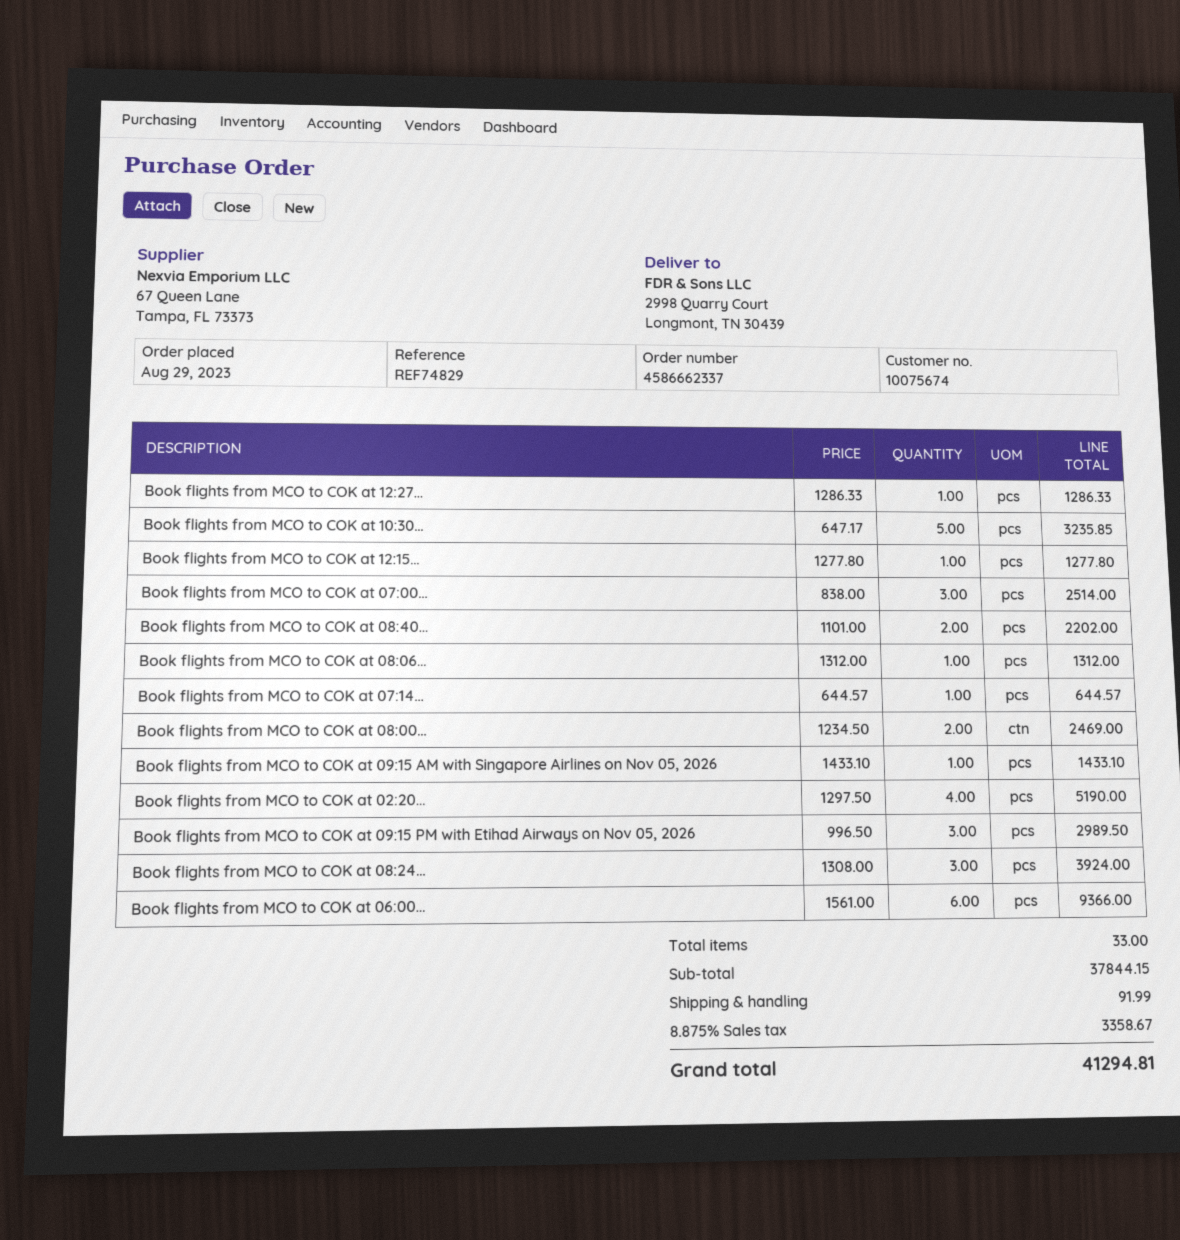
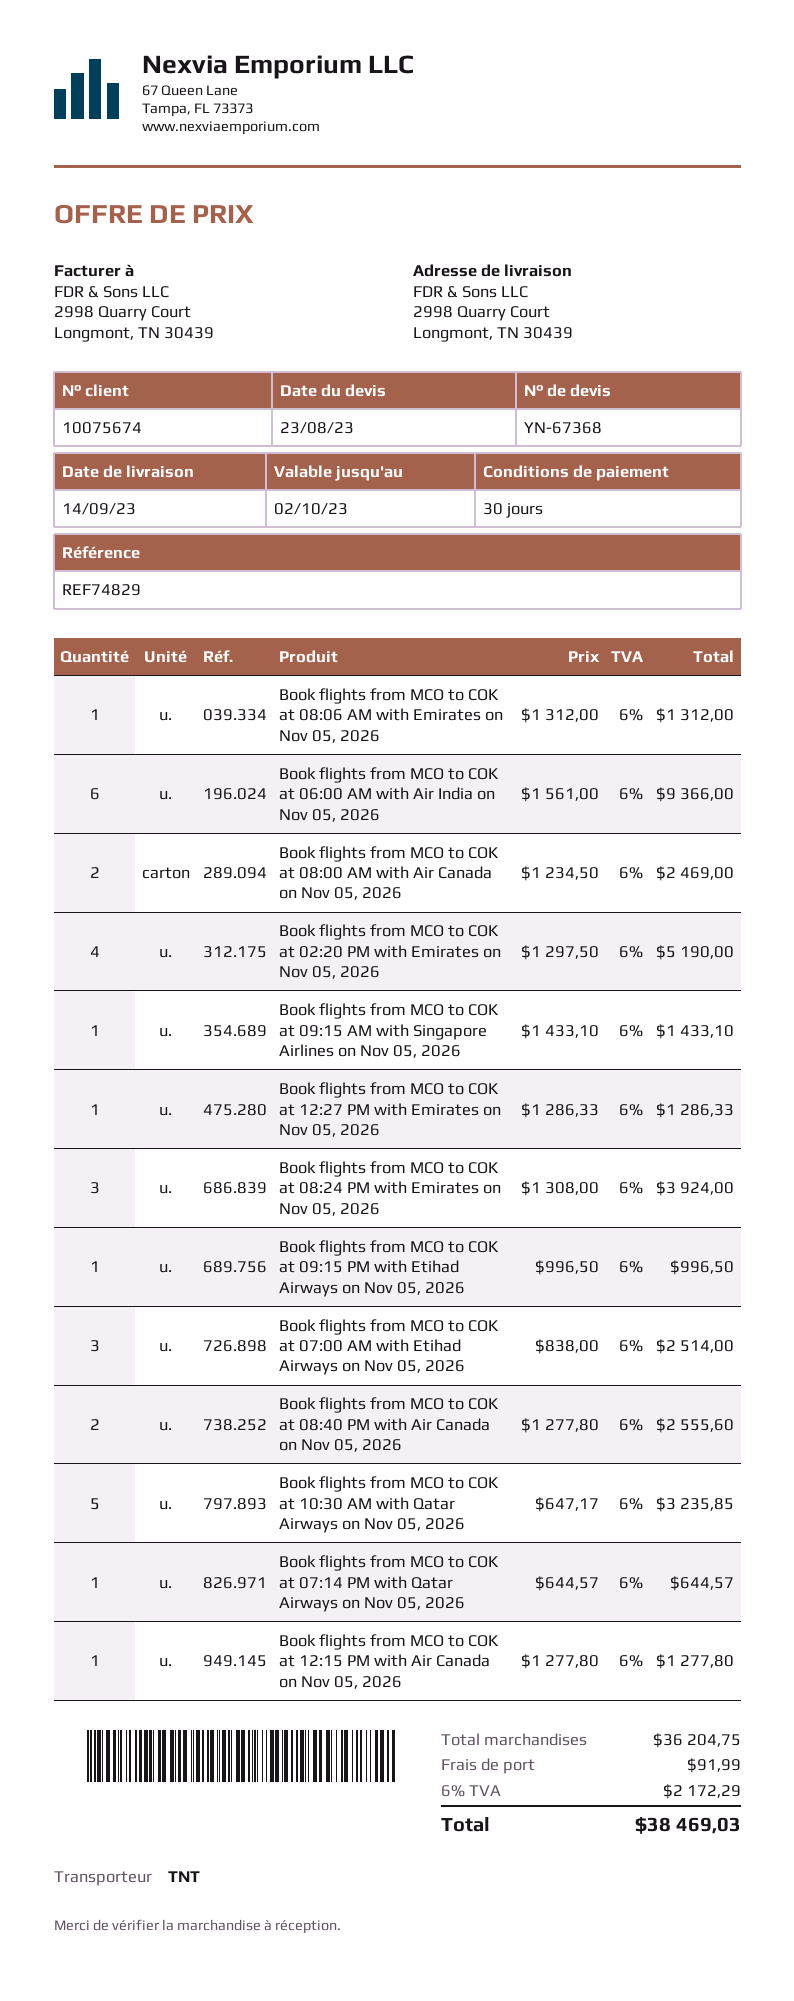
Book flights from MCO to COK at 08:40...: 2 x 1101.00 = 2202.00 -> 2 x 1277.80 = 2555.60
Book flights from MCO to COK at 09:15 PM with Etihad Airways on Nov 05, 2026: 3 x 996.50 = 2989.50 -> 1 x 996.50 = 996.50
subtotal: 37844.15 -> 36204.75
tax: 8.875% = 3358.67 -> 6% = 2172.29
total: 41294.81 -> 38469.03

